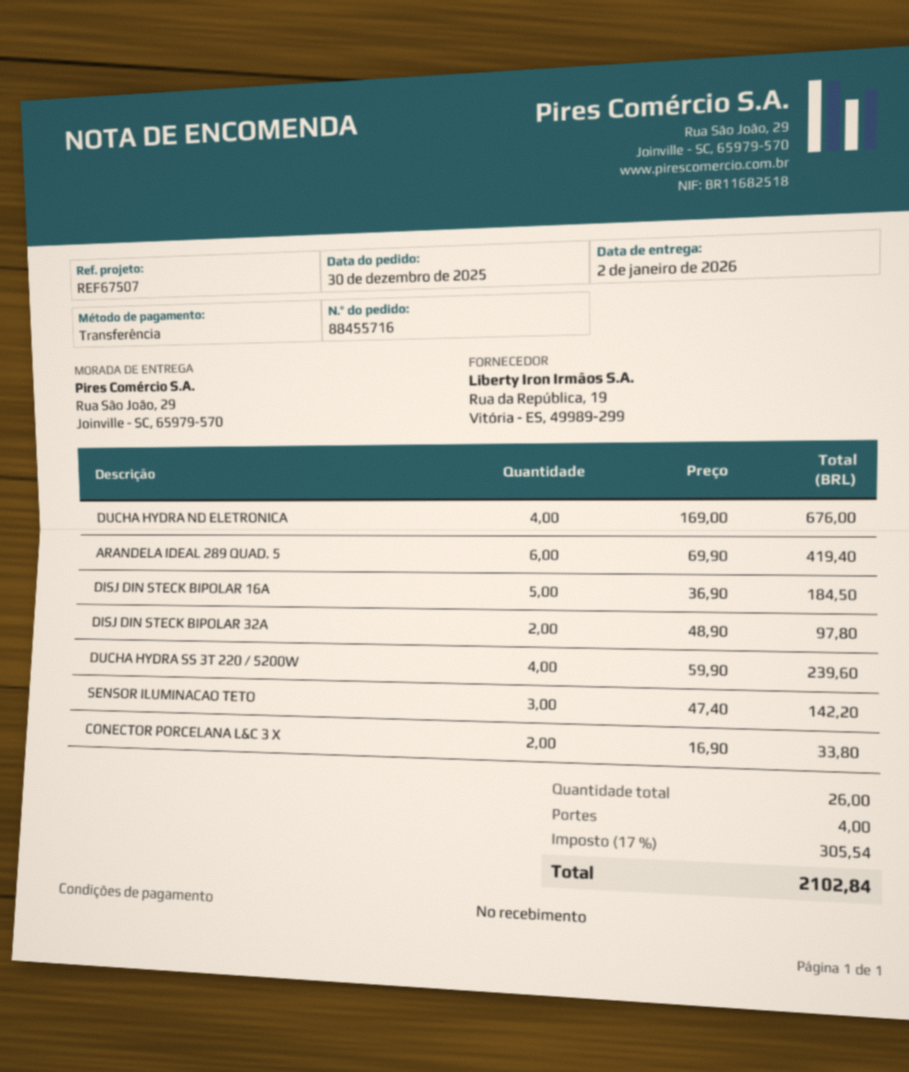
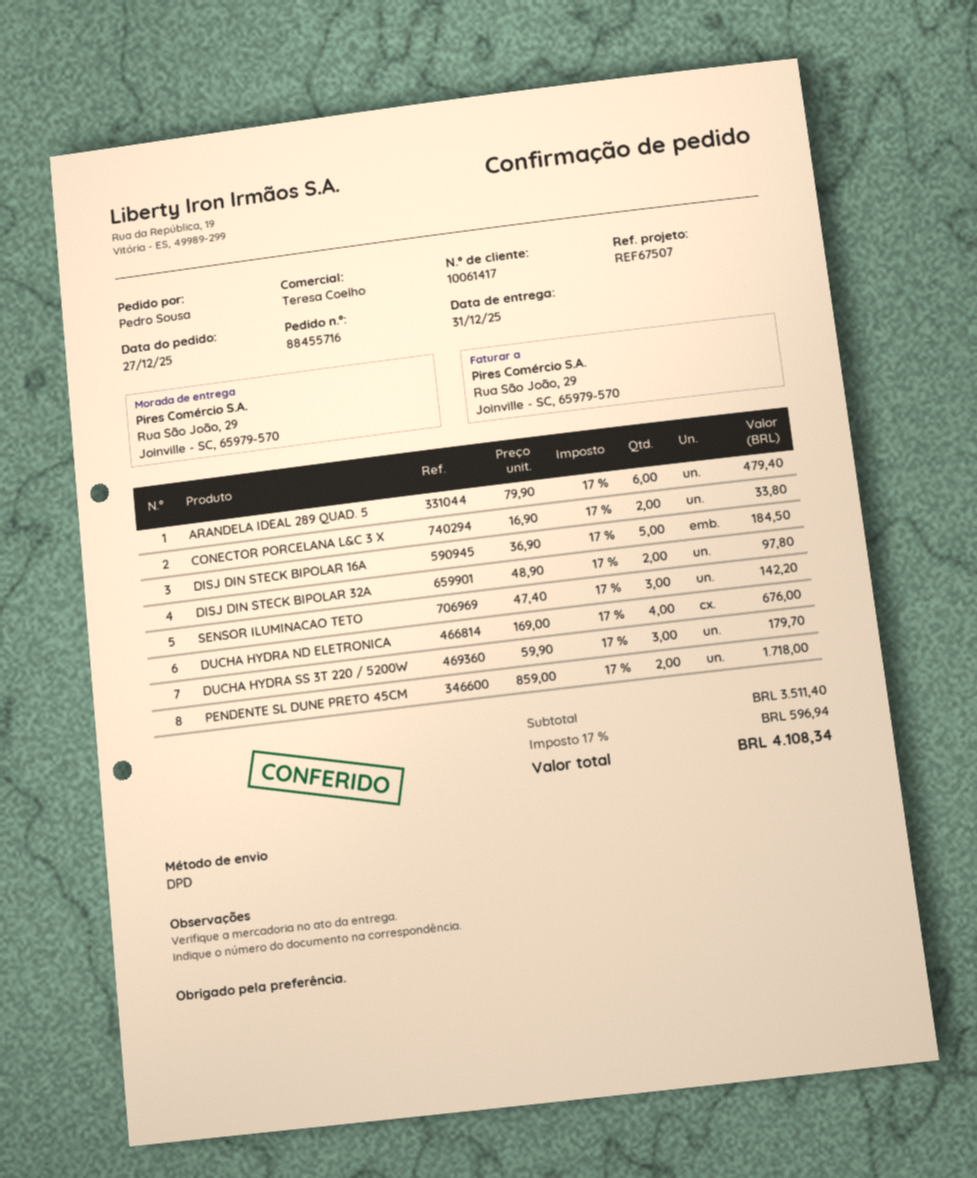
order date: 2025-12-30 -> 2025-12-27
delivery date: 2026-01-02 -> 2025-12-31
ARANDELA IDEAL 289 QUAD. 5: 6 x 69.90 = 419.40 -> 6 x 79.90 = 479.40
DUCHA HYDRA SS 3T 220 / 5200W: 4 x 59.90 = 239.60 -> 3 x 59.90 = 179.70
PENDENTE SL DUNE PRETO 45CM: none -> 2 x 859.00 = 1718.00
shipping: 4.00 -> none
tax: 17% = 305.54 -> 17% = 596.94
total: 2102.84 -> 4108.34

